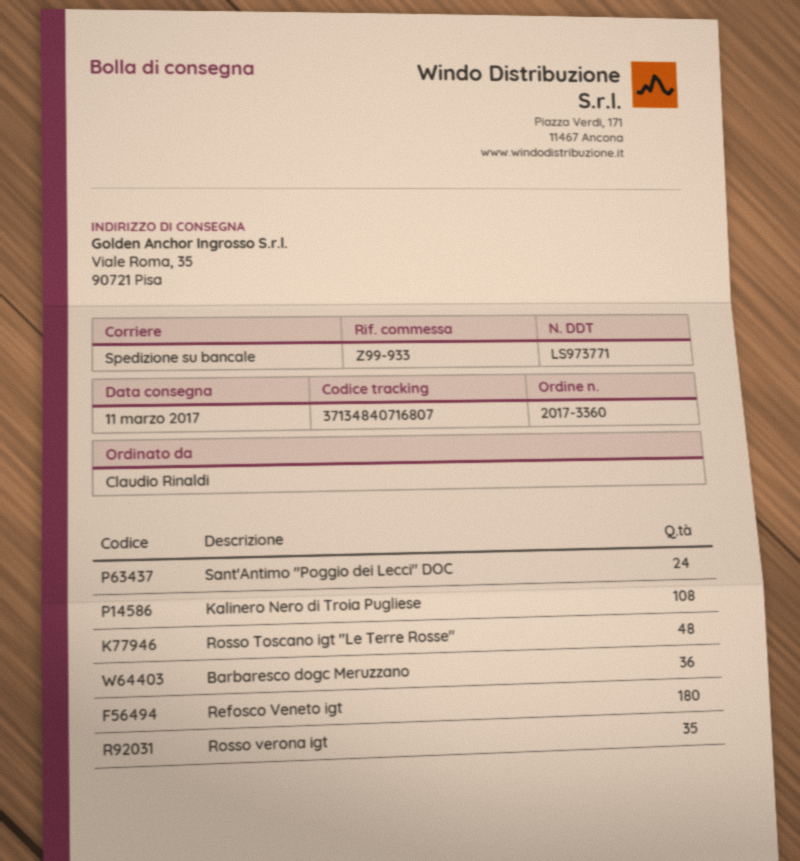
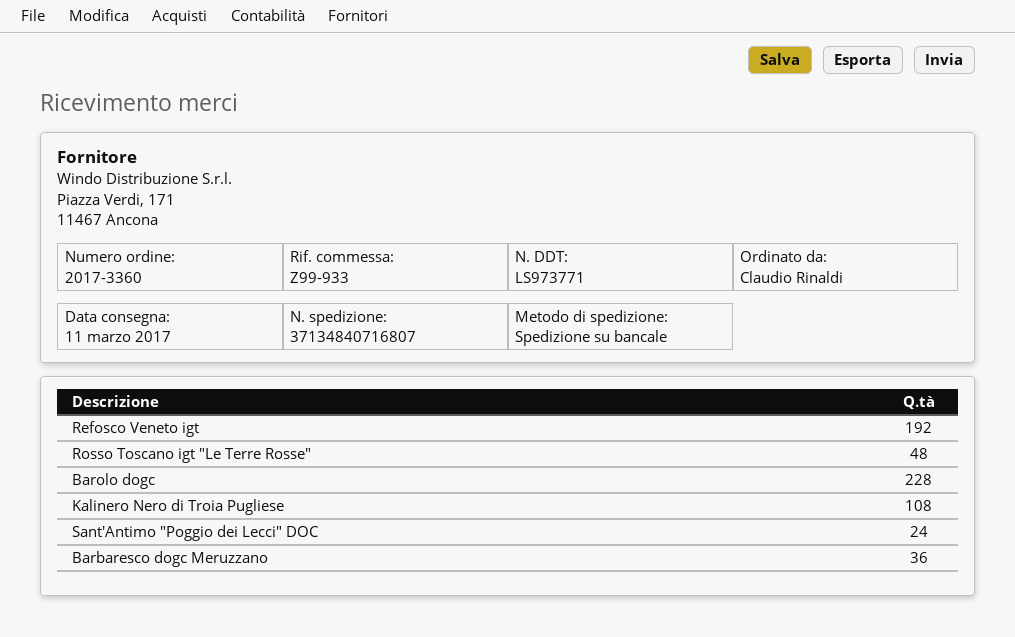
Refosco Veneto igt: 180 -> 192
Rosso verona igt: 35 -> none
Barolo dogc: none -> 228

